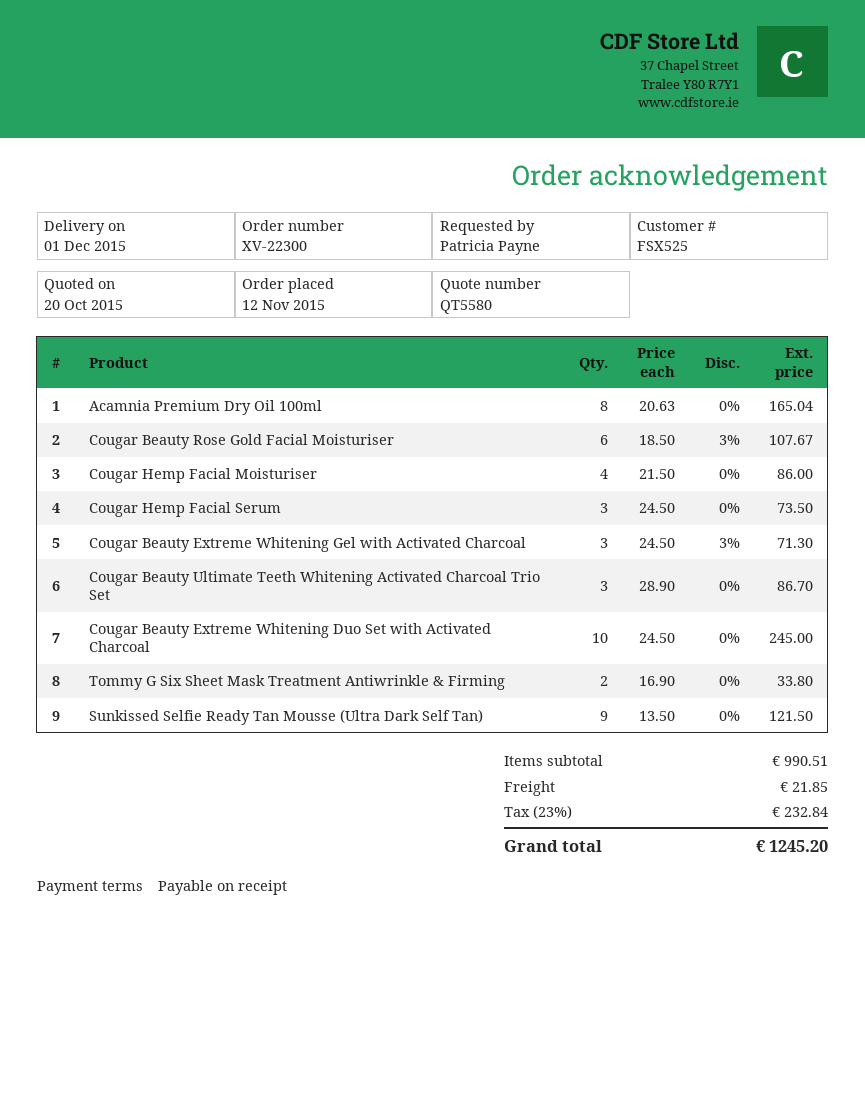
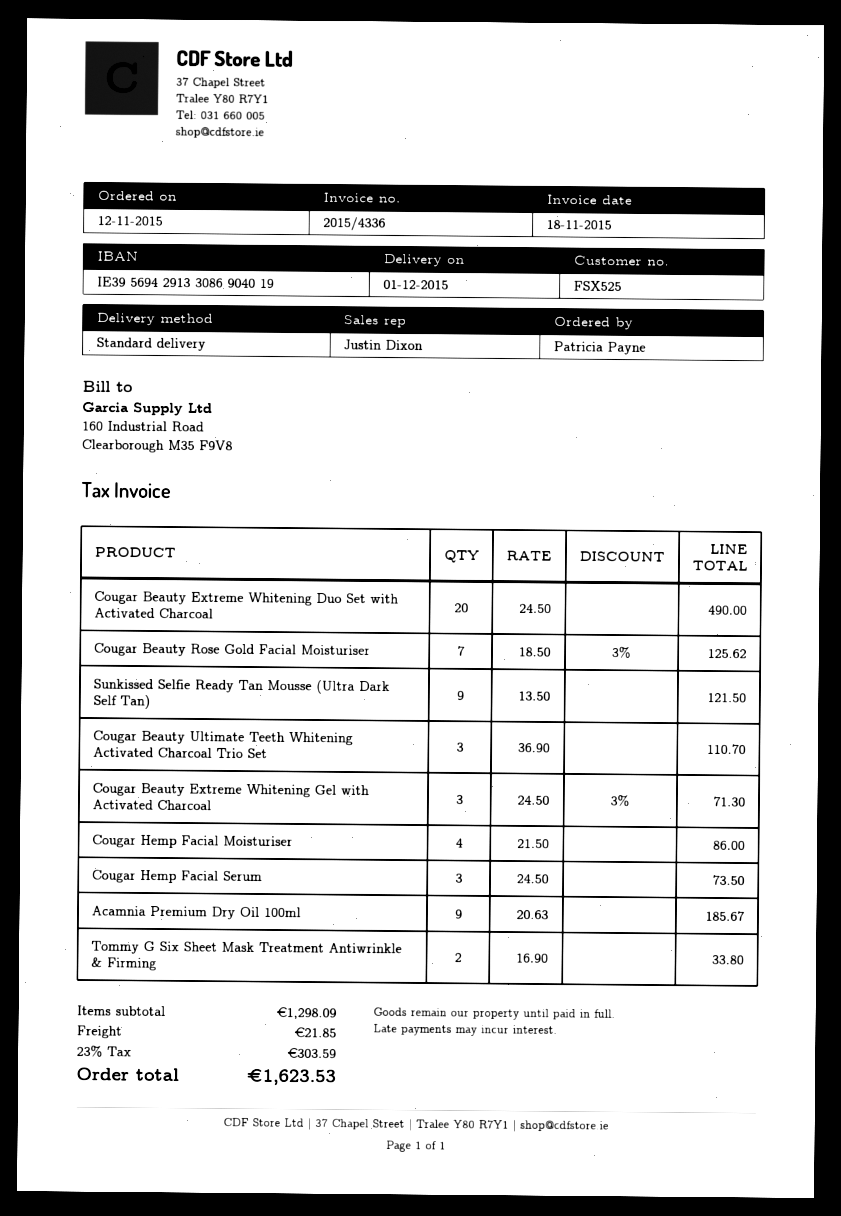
Acamnia Premium Dry Oil 100ml: 8 x 20.63 = 165.04 -> 9 x 20.63 = 185.67
Cougar Beauty Rose Gold Facial Moisturiser: 6 x 18.50 - 3% = 107.67 -> 7 x 18.50 - 3% = 125.62
Cougar Beauty Ultimate Teeth Whitening Activated Charcoal Trio Set: 3 x 28.90 = 86.70 -> 3 x 36.90 = 110.70
Cougar Beauty Extreme Whitening Duo Set with Activated Charcoal: 10 x 24.50 = 245.00 -> 20 x 24.50 = 490.00
subtotal: 990.51 -> 1298.09
tax: 23% = 232.84 -> 23% = 303.59
total: 1245.20 -> 1623.53

